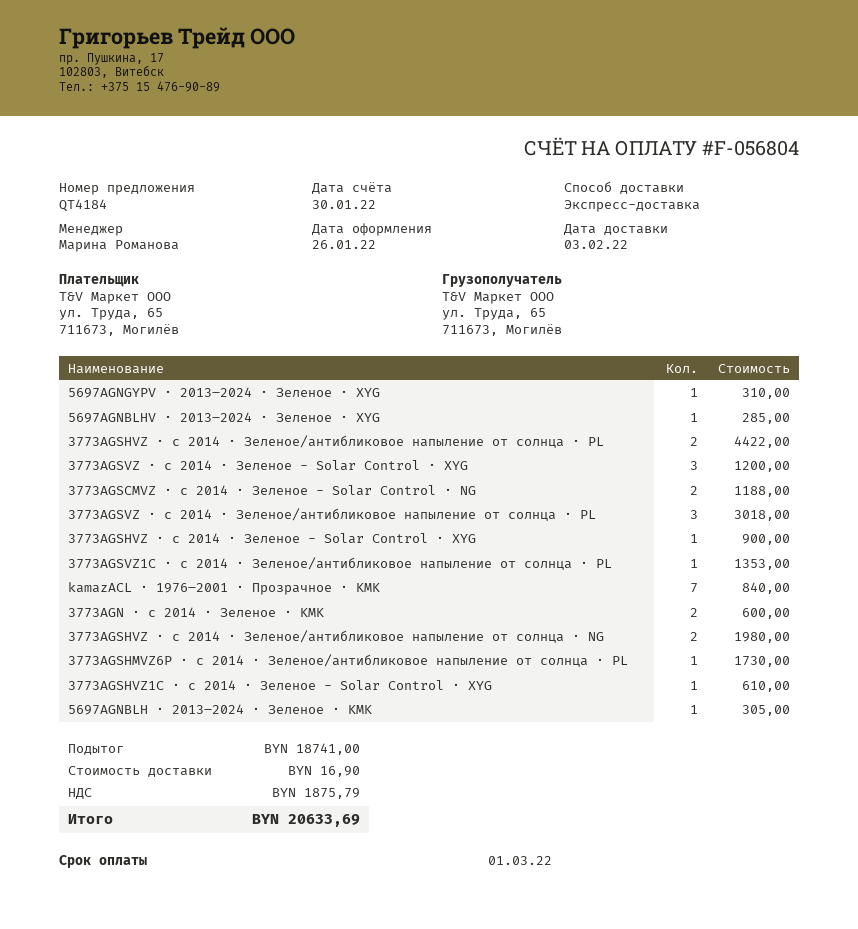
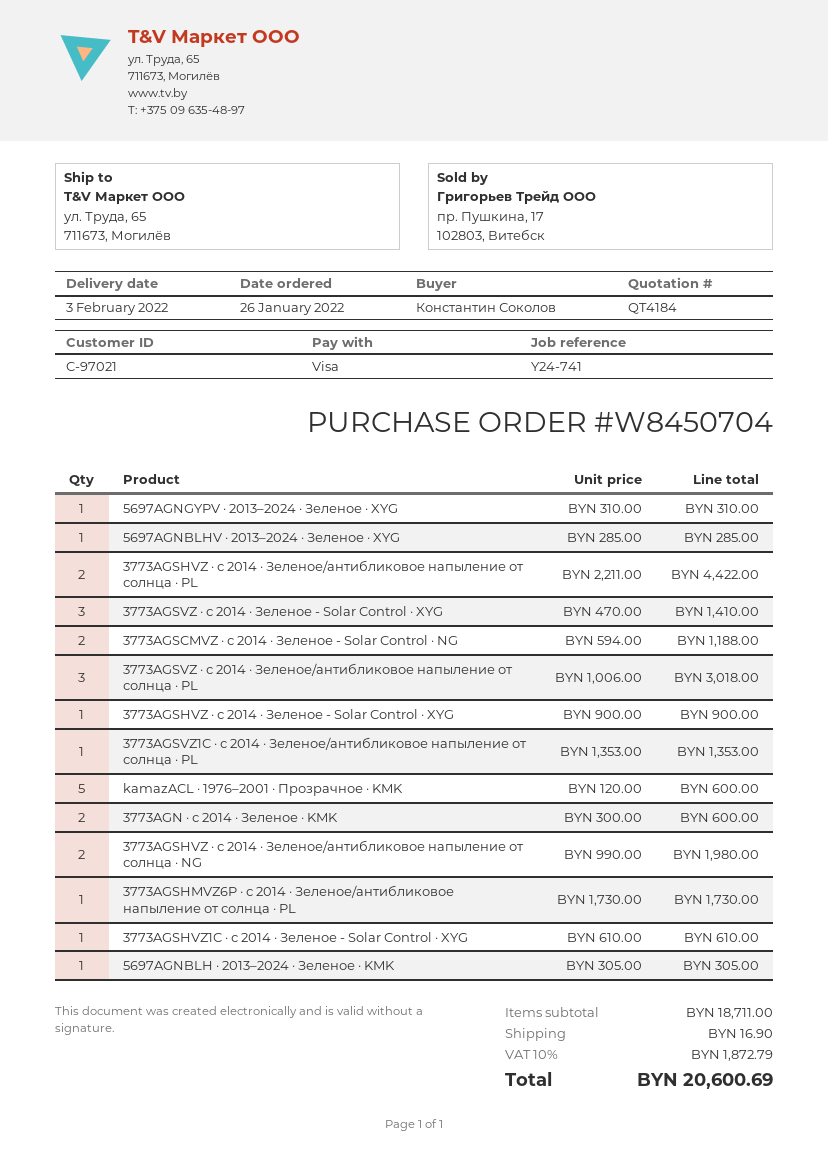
3773AGSVZ · с 2014 · Зеленое - Solar Control · XYG: 3 for 1200.00 -> 3 for 1410.00
kamazACL · 1976–2001 · Прозрачное · KMK: 7 for 840.00 -> 5 for 600.00
subtotal: 18741.00 -> 18711.00
tax: 1875.79 -> 1872.79
total: 20633.69 -> 20600.69

